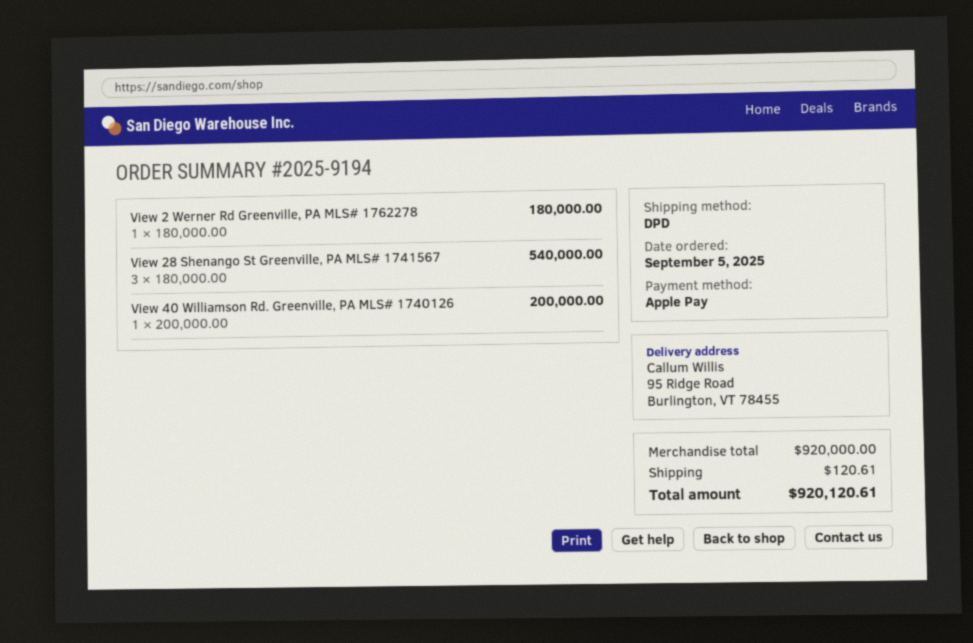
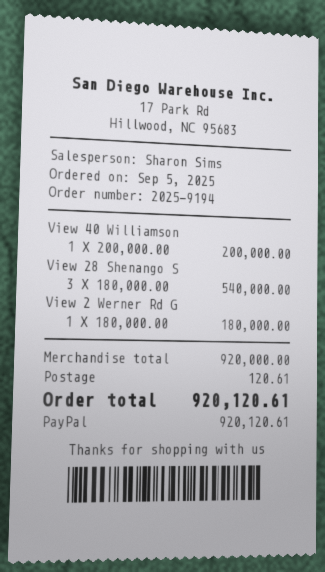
payment method: Apple Pay -> PayPal

